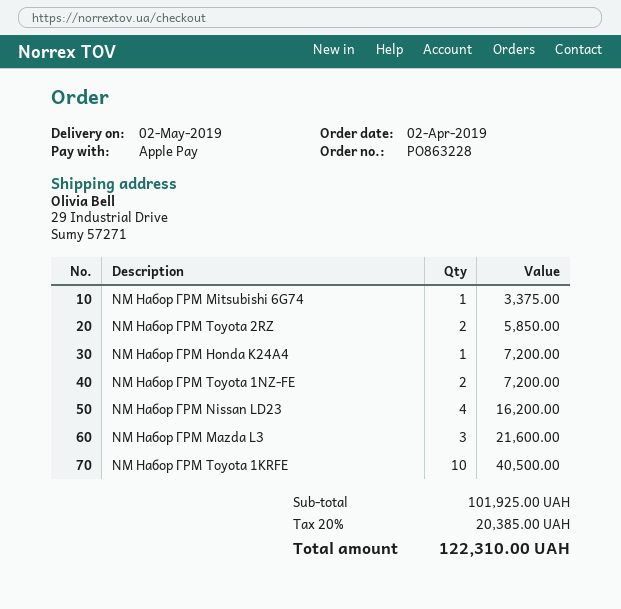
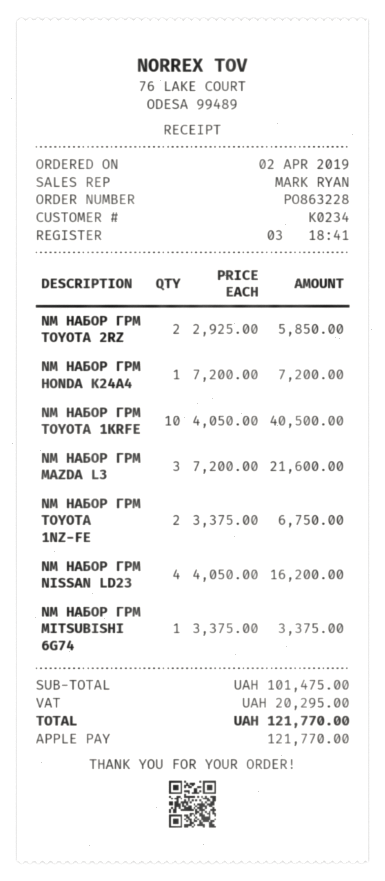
NM Набор ГРМ Toyota 1NZ-FE: 2 for 7200.00 -> 2 for 6750.00
subtotal: 101925.00 -> 101475.00
tax: 20385.00 -> 20295.00
total: 122310.00 -> 121770.00

